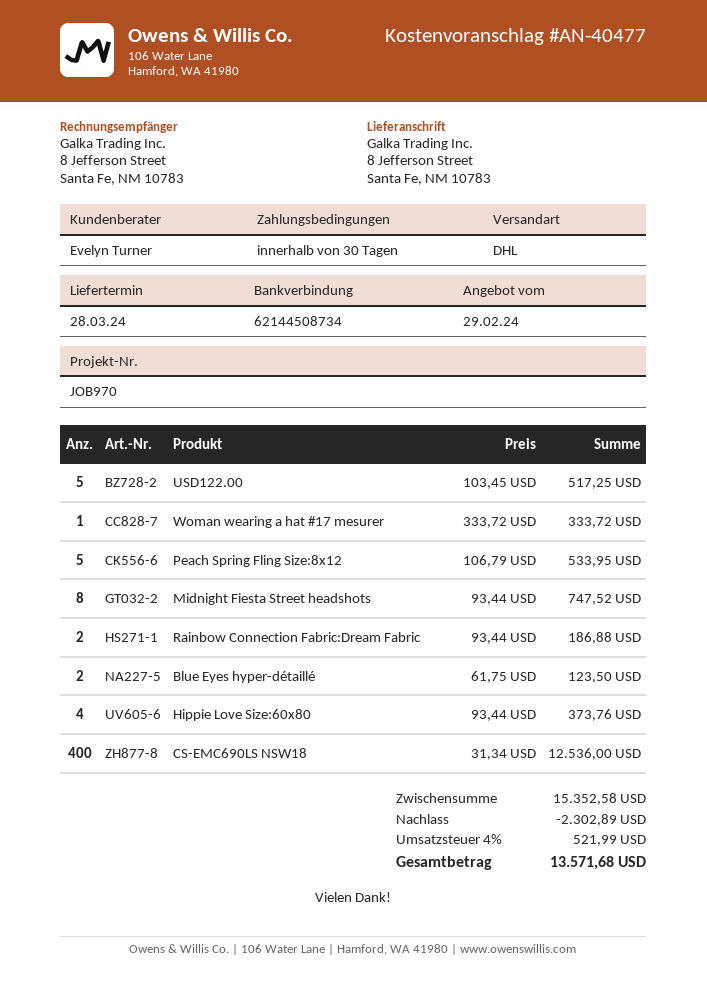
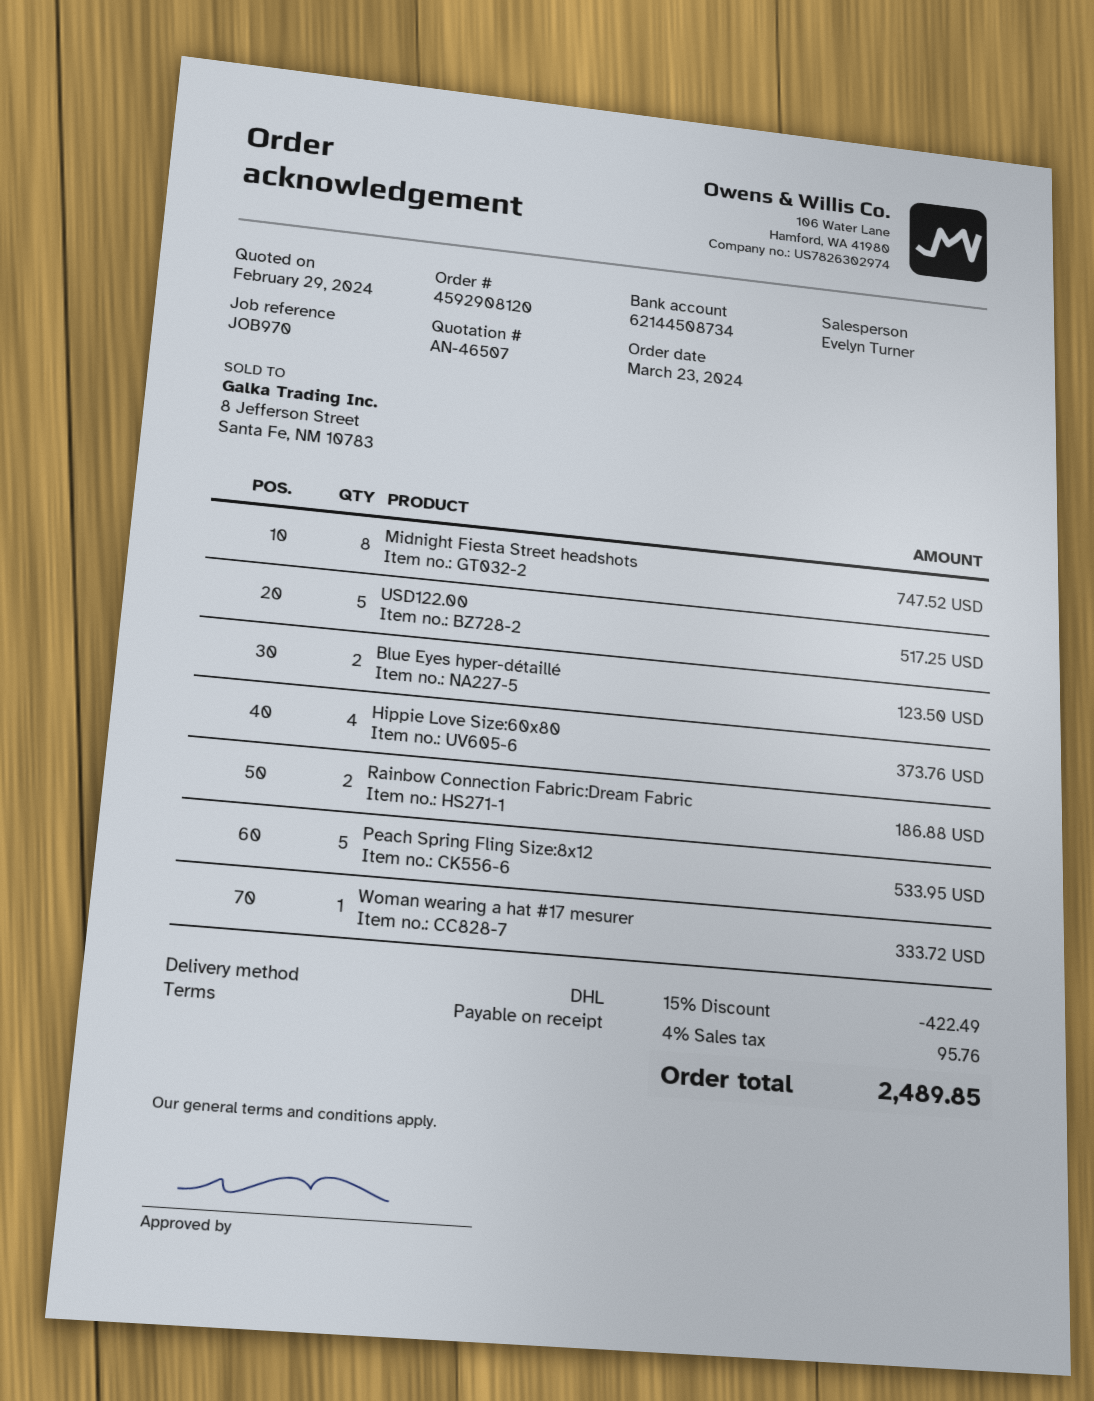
quote number: AN-40477 -> AN-46507
payment terms: 30 days -> on receipt
CS-EMC690LS NSW18: 400 for 12536.00 -> none
discount: 2302.89 -> 422.49
tax: 4% = 521.99 -> 4% = 95.76
total: 13571.68 -> 2489.85

